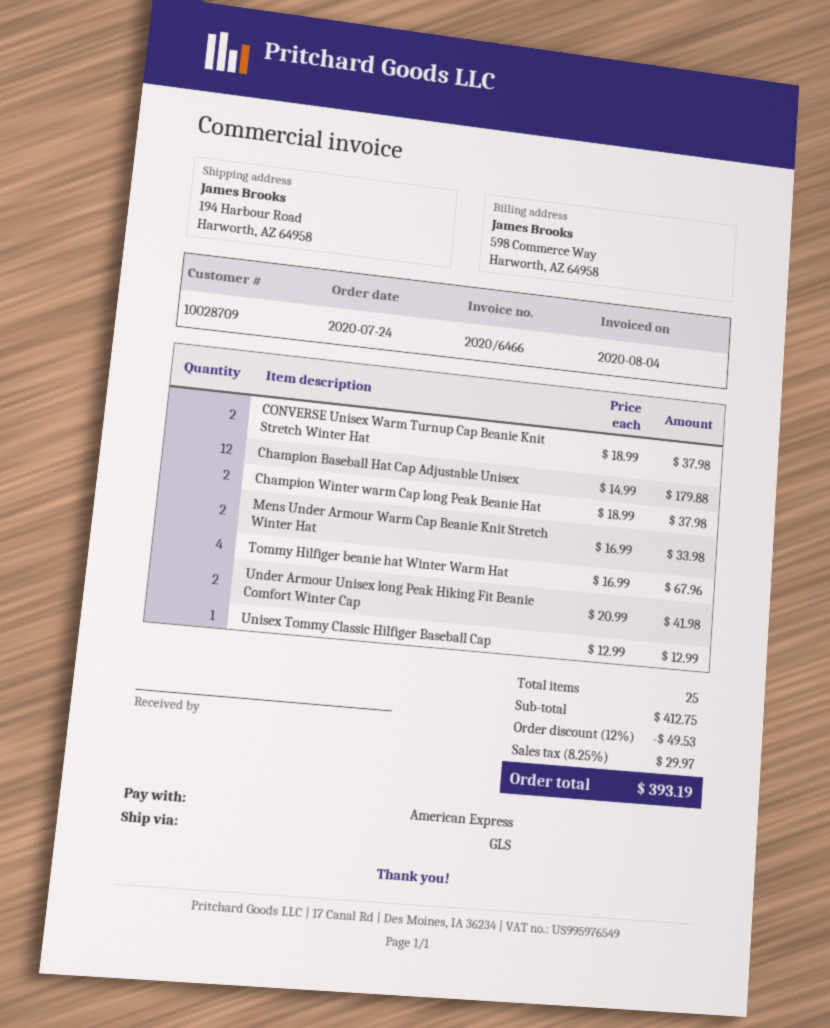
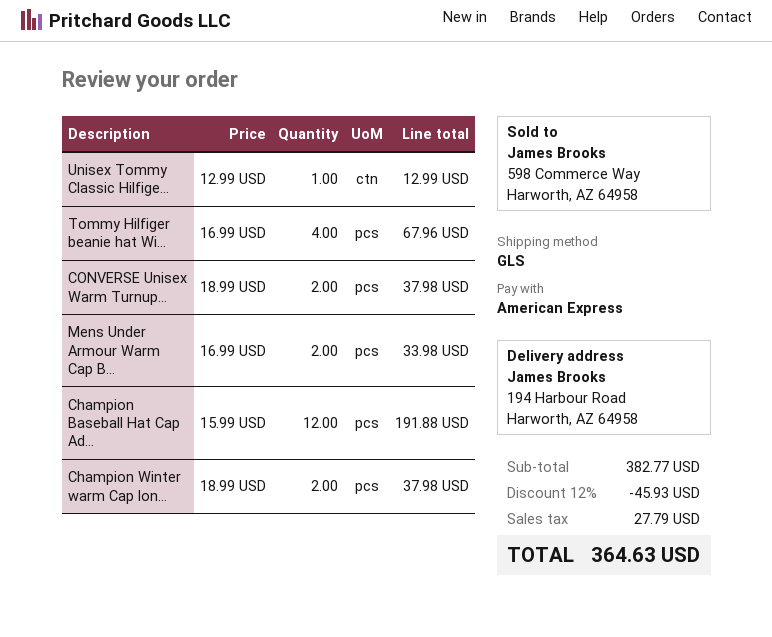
Champion Baseball Hat Cap Adjustable Unisex: 12 x 14.99 = 179.88 -> 12 x 15.99 = 191.88
Under Armour Unisex long Peak Hiking Fit Beanie Comfort Winter Cap: 2 x 20.99 = 41.98 -> none
subtotal: 412.75 -> 382.77
discount: 12% = 49.53 -> 12% = 45.93
tax: 29.97 -> 27.79
total: 393.19 -> 364.63

